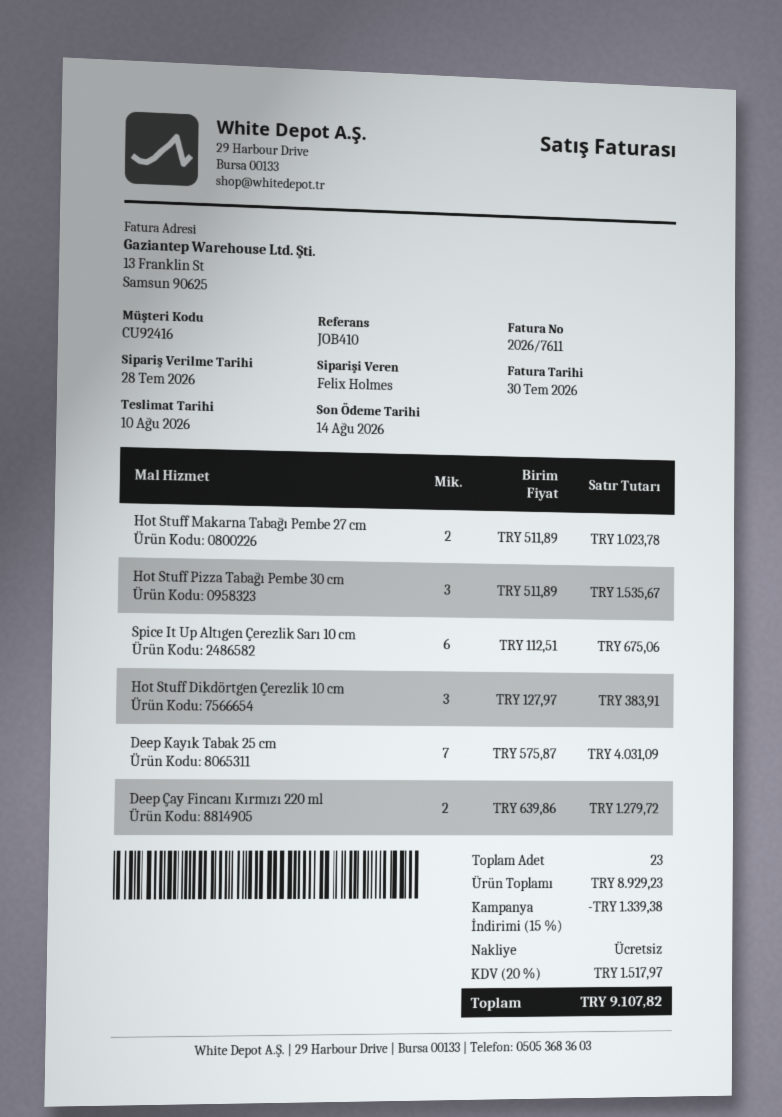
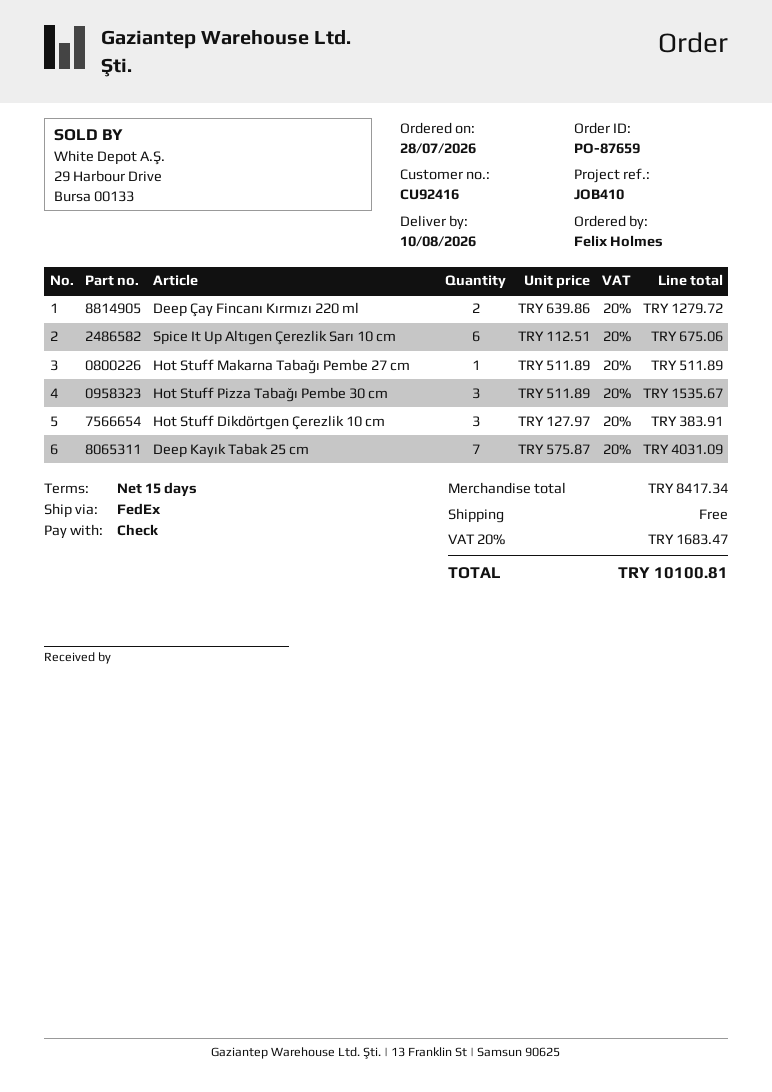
Hot Stuff Makarna Tabağı Pembe 27 cm: 2 x 511.89 = 1023.78 -> 1 x 511.89 = 511.89
subtotal: 8929.23 -> 8417.34
discount: 15% = 1339.38 -> none
tax: 20% = 1517.97 -> 20% = 1683.47
total: 9107.82 -> 10100.81

